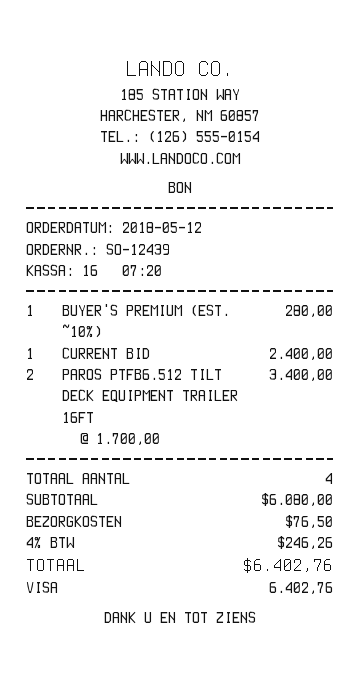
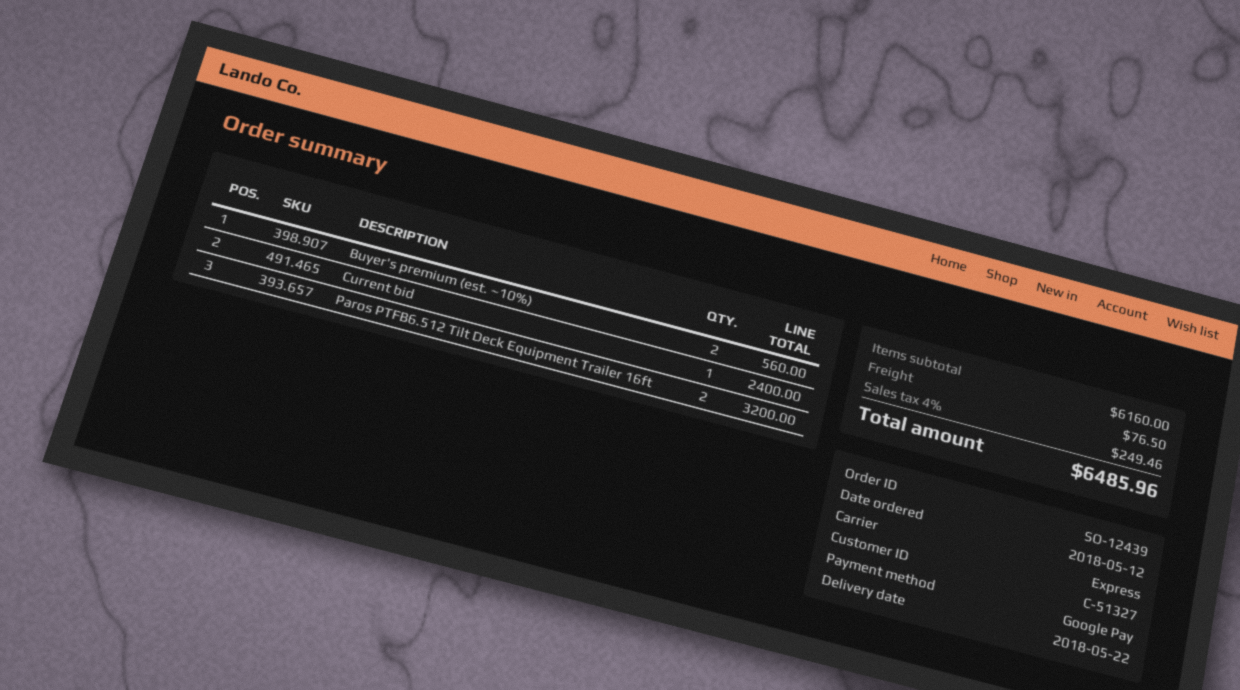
payment method: Visa -> Google Pay
BUYER'S PREMIUM (EST. ~10%): 1 for 280.00 -> 2 for 560.00
PAROS PTFB6.512 TILT DECK EQUIPMENT TRAILER 16FT: 2 for 3400.00 -> 2 for 3200.00
subtotal: 6080.00 -> 6160.00
tax: 4% = 246.26 -> 4% = 249.46
total: 6402.76 -> 6485.96

